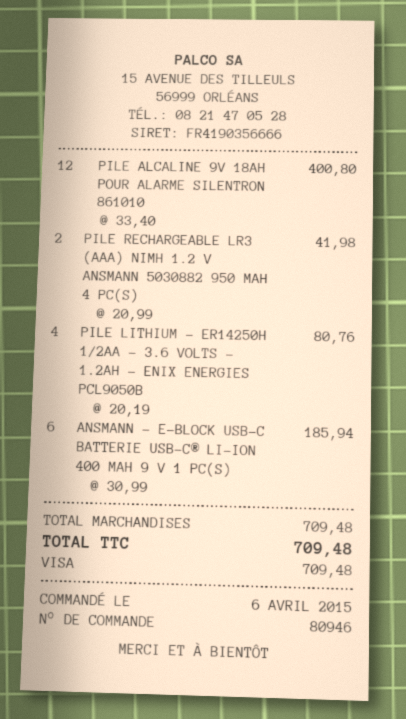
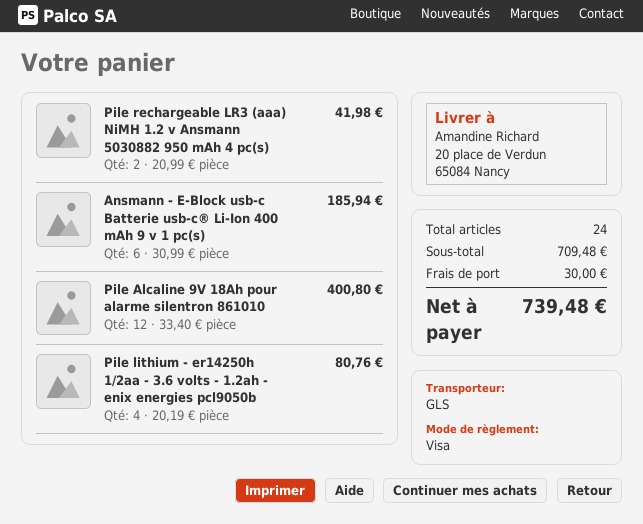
shipping: none -> 30.00
total: 709.48 -> 739.48

